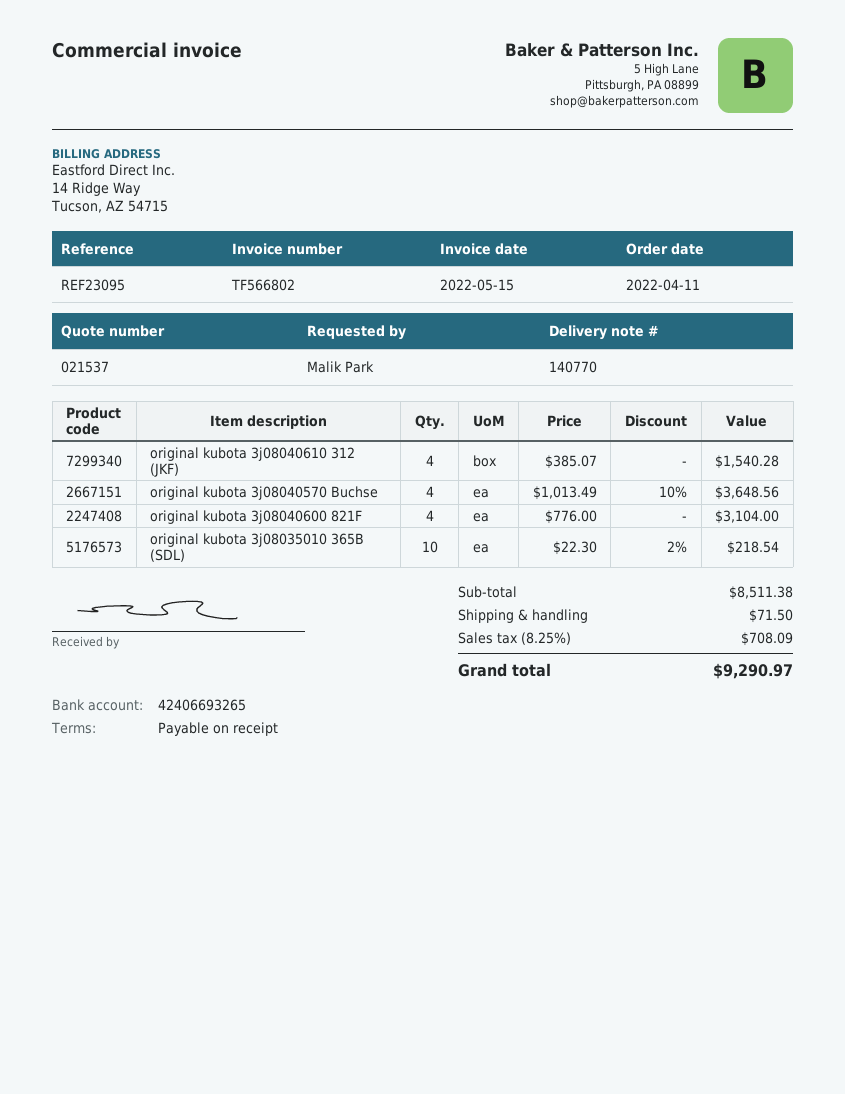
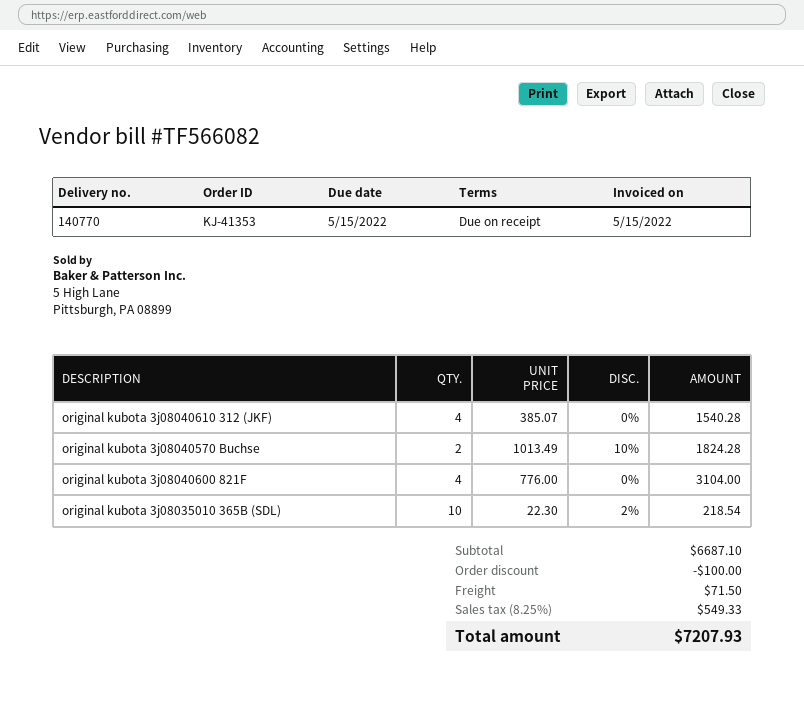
invoice number: TF566802 -> TF566082
original kubota 3j08040570 Buchse: 4 x 1013.49 - 10% = 3648.56 -> 2 x 1013.49 - 10% = 1824.28
subtotal: 8511.38 -> 6687.10
discount: none -> 100.00
tax: 8.25% = 708.09 -> 8.25% = 549.33
total: 9290.97 -> 7207.93

